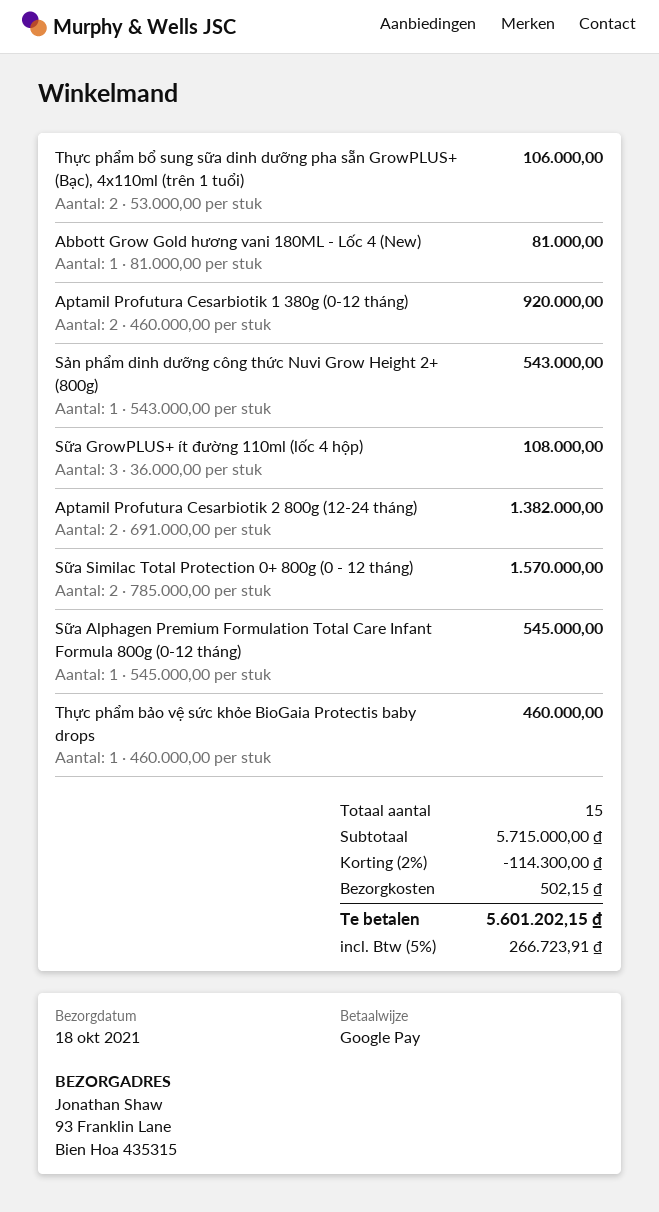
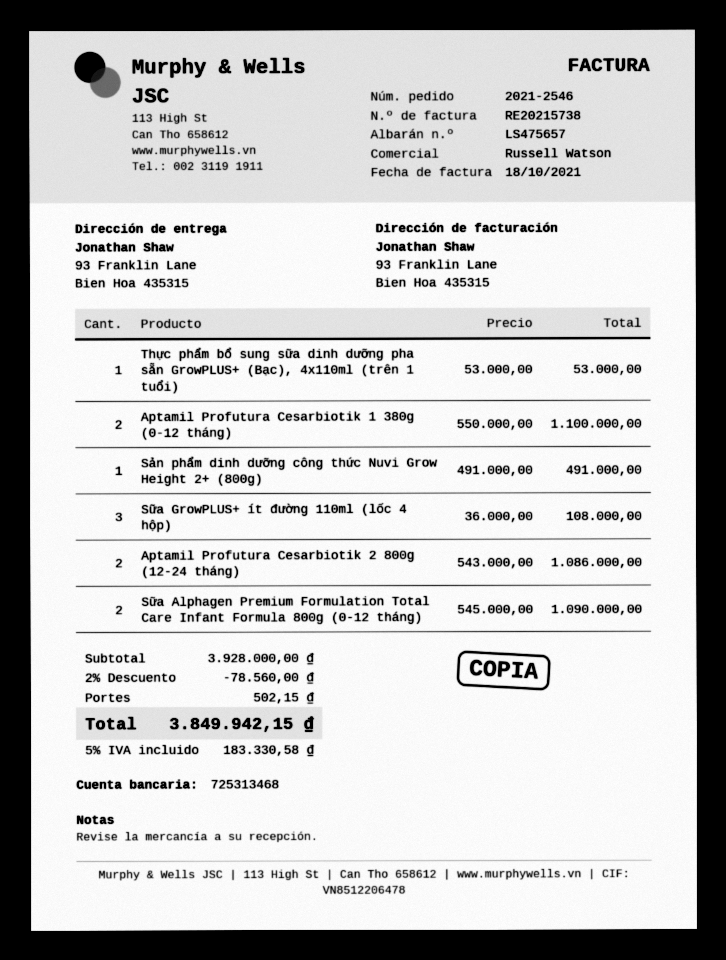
Thực phẩm bổ sung sữa dinh dưỡng pha sẵn GrowPLUS+ (Bạc), 4x110ml (trên 1 tuổi): 2 x 53000.00 = 106000.00 -> 1 x 53000.00 = 53000.00
Abbott Grow Gold hương vani 180ML - Lốc 4 (New): 1 x 81000.00 = 81000.00 -> none
Aptamil Profutura Cesarbiotik 1 380g (0-12 tháng): 2 x 460000.00 = 920000.00 -> 2 x 550000.00 = 1100000.00
Sản phẩm dinh dưỡng công thức Nuvi Grow Height 2+ (800g): 1 x 543000.00 = 543000.00 -> 1 x 491000.00 = 491000.00
Aptamil Profutura Cesarbiotik 2 800g (12-24 tháng): 2 x 691000.00 = 1382000.00 -> 2 x 543000.00 = 1086000.00
Sữa Similac Total Protection 0+ 800g (0 - 12 tháng): 2 x 785000.00 = 1570000.00 -> none
Sữa Alphagen Premium Formulation Total Care Infant Formula 800g (0-12 tháng): 1 x 545000.00 = 545000.00 -> 2 x 545000.00 = 1090000.00
Thực phẩm bảo vệ sức khỏe BioGaia Protectis baby drops: 1 x 460000.00 = 460000.00 -> none
subtotal: 5715000.00 -> 3928000.00
discount: 2% = 114300.00 -> 2% = 78560.00
tax: 5% = 266723.91 -> 5% = 183330.58
total: 5601202.15 -> 3849942.15

